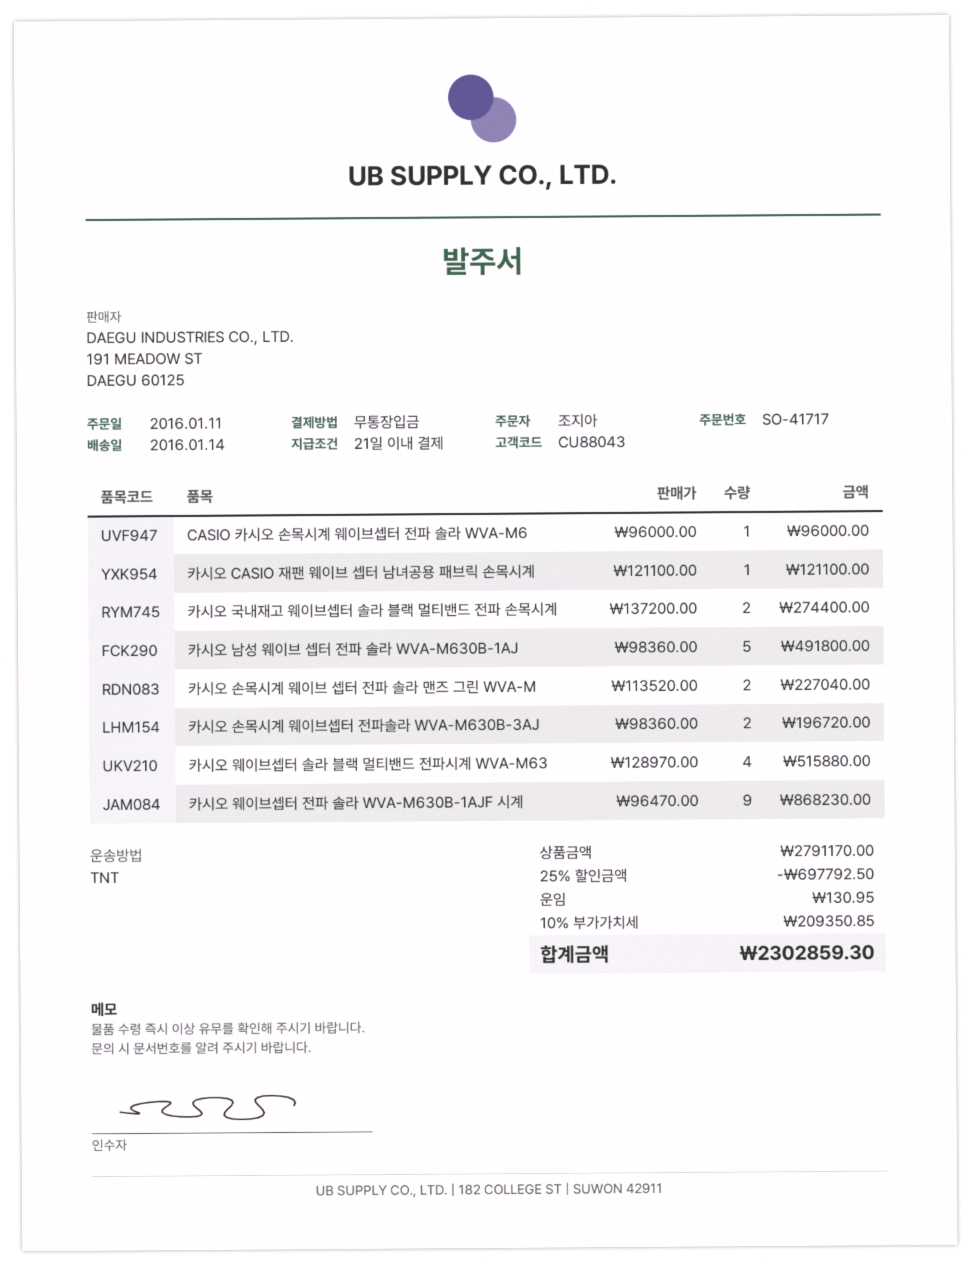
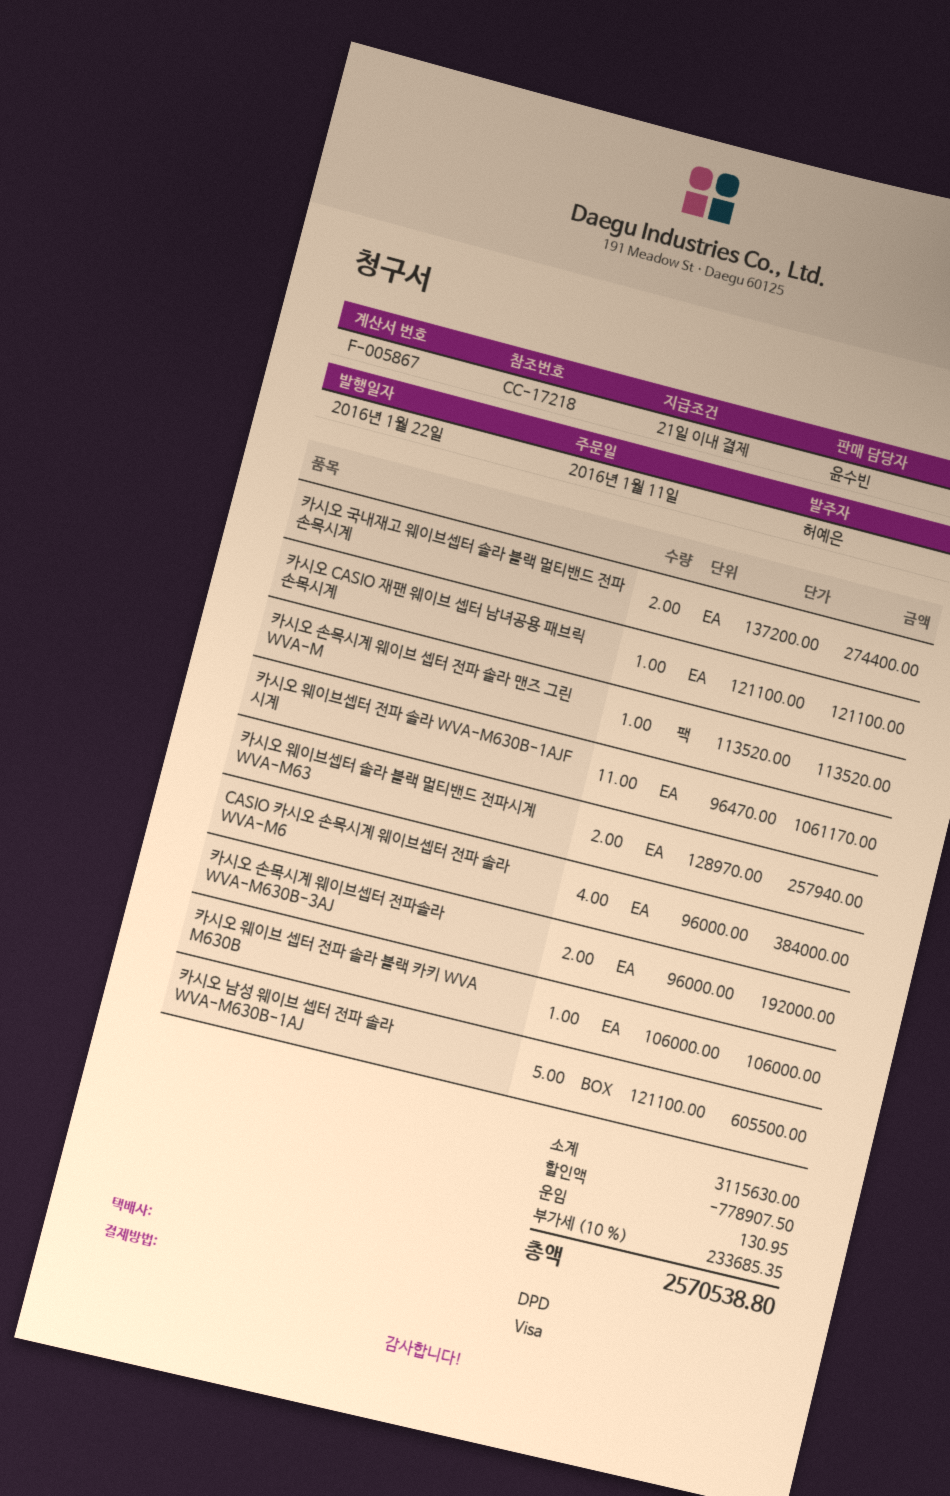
ordered by: 조지아 -> 허예은
payment method: bank transfer -> Visa
shipping method: TNT -> DPD
CASIO 카시오 손목시계 웨이브셉터 전파 솔라 WVA-M6: 1 x 96000.00 = 96000.00 -> 4 x 96000.00 = 384000.00
카시오 남성 웨이브 셉터 전파 솔라 WVA-M630B-1AJ: 5 x 98360.00 = 491800.00 -> 5 x 121100.00 = 605500.00
카시오 손목시계 웨이브 셉터 전파 솔라 맨즈 그린 WVA-M: 2 x 113520.00 = 227040.00 -> 1 x 113520.00 = 113520.00
카시오 손목시계 웨이브셉터 전파솔라 WVA-M630B-3AJ: 2 x 98360.00 = 196720.00 -> 2 x 96000.00 = 192000.00
카시오 웨이브셉터 솔라 블랙 멀티밴드 전파시계 WVA-M63: 4 x 128970.00 = 515880.00 -> 2 x 128970.00 = 257940.00
카시오 웨이브셉터 전파 솔라 WVA-M630B-1AJF 시계: 9 x 96470.00 = 868230.00 -> 11 x 96470.00 = 1061170.00
카시오 웨이브 셉터 전파 솔라 블랙 카키 WVA M630B: none -> 1 x 106000.00 = 106000.00
subtotal: 2791170.00 -> 3115630.00
discount: 697792.50 -> 778907.50
tax: 10% = 209350.85 -> 10% = 233685.35
total: 2302859.30 -> 2570538.80

